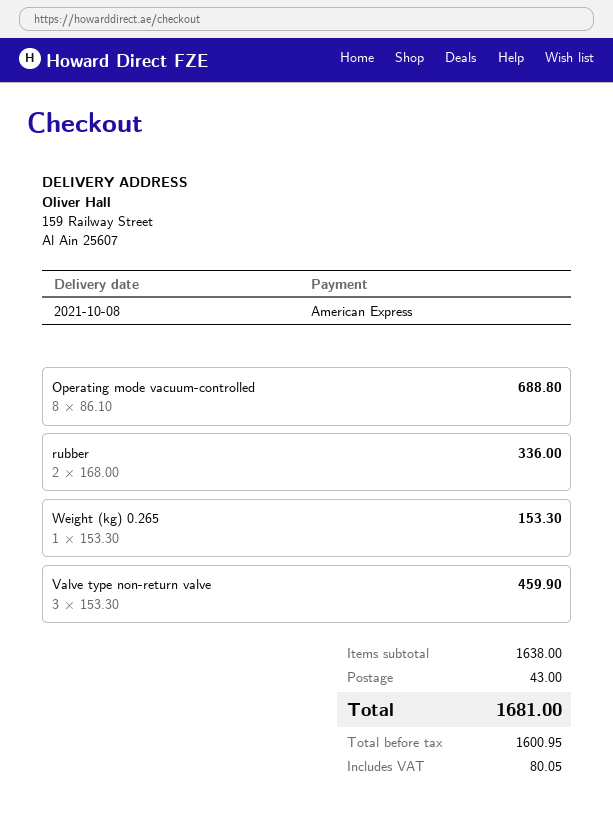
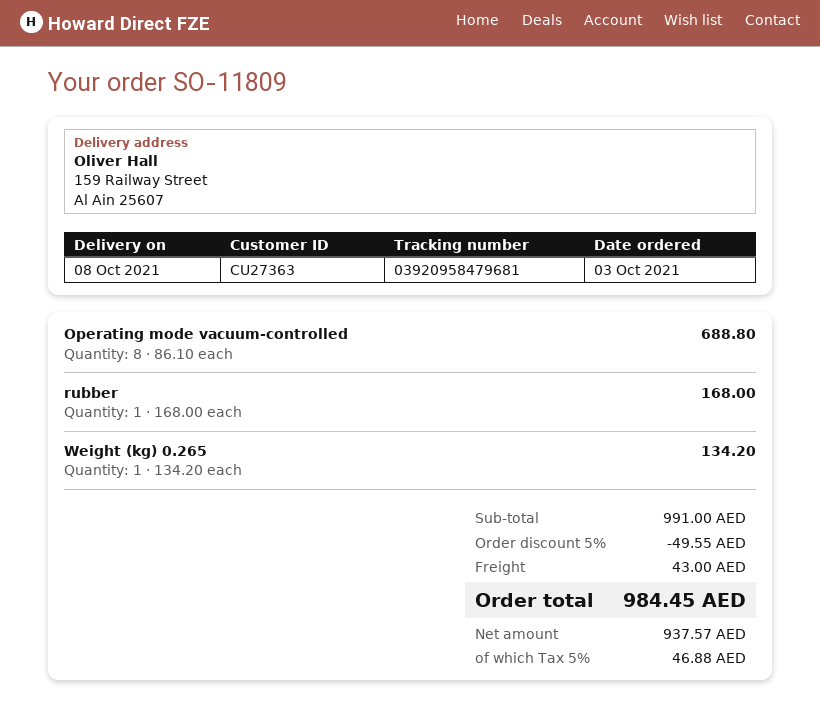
rubber: 2 x 168.00 = 336.00 -> 1 x 168.00 = 168.00
Weight (kg) 0.265: 1 x 153.30 = 153.30 -> 1 x 134.20 = 134.20
Valve type non-return valve: 3 x 153.30 = 459.90 -> none
subtotal: 1638.00 -> 991.00
discount: none -> 5% = 49.55
net: 1600.95 -> 937.57
tax: 80.05 -> 46.88
total: 1681.00 -> 984.45

